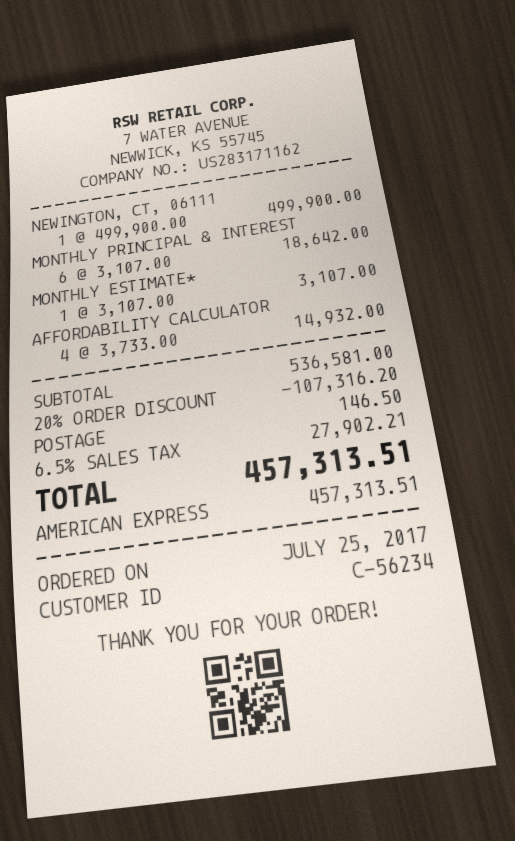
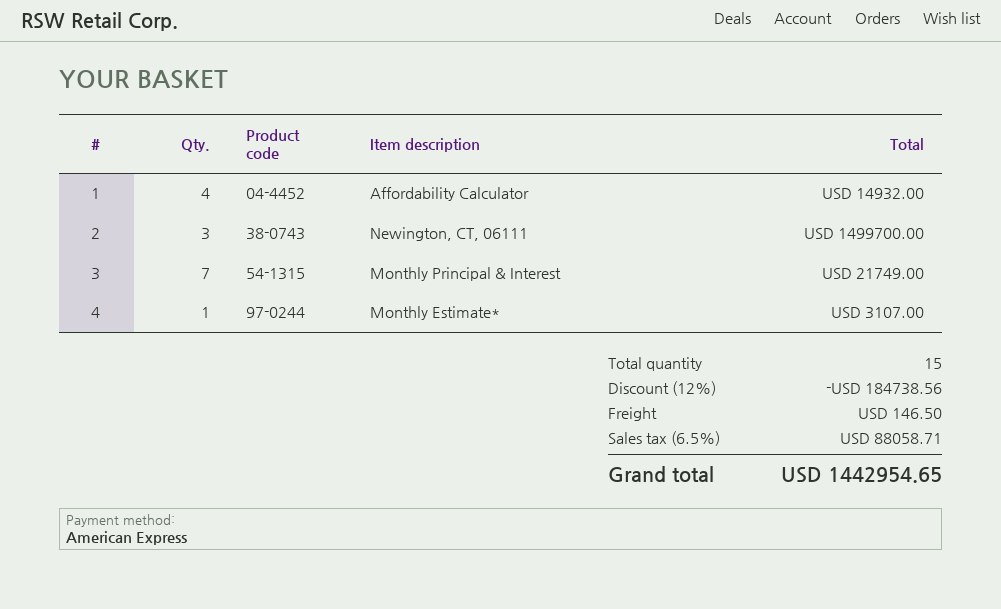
NEWINGTON, CT, 06111: 1 for 499900.00 -> 3 for 1499700.00
MONTHLY PRINCIPAL & INTEREST: 6 for 18642.00 -> 7 for 21749.00
discount: 20% = 107316.20 -> 12% = 184738.56
tax: 6.5% = 27902.21 -> 6.5% = 88058.71
total: 457313.51 -> 1442954.65

